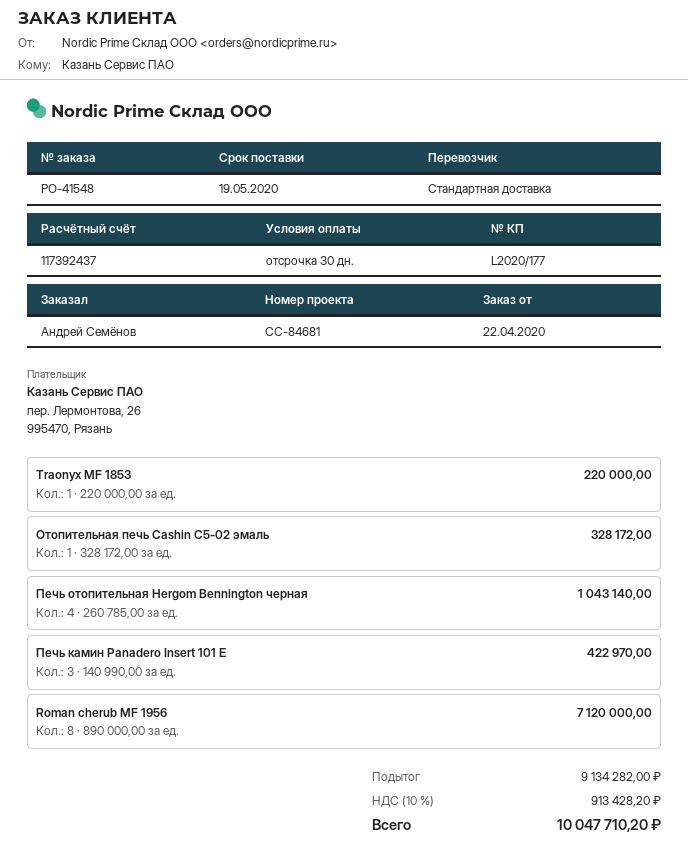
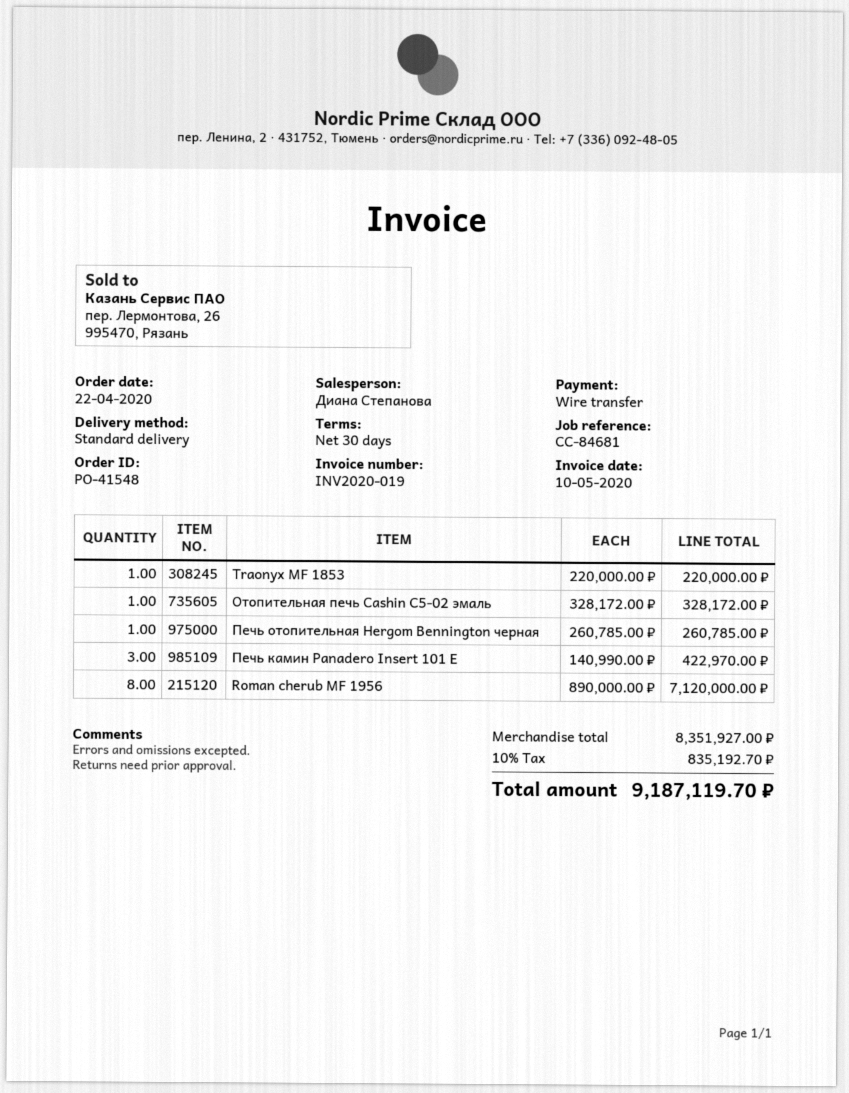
Печь отопительная Hergom Bennington черная: 4 x 260785.00 = 1043140.00 -> 1 x 260785.00 = 260785.00
subtotal: 9134282.00 -> 8351927.00
tax: 10% = 913428.20 -> 10% = 835192.70
total: 10047710.20 -> 9187119.70

